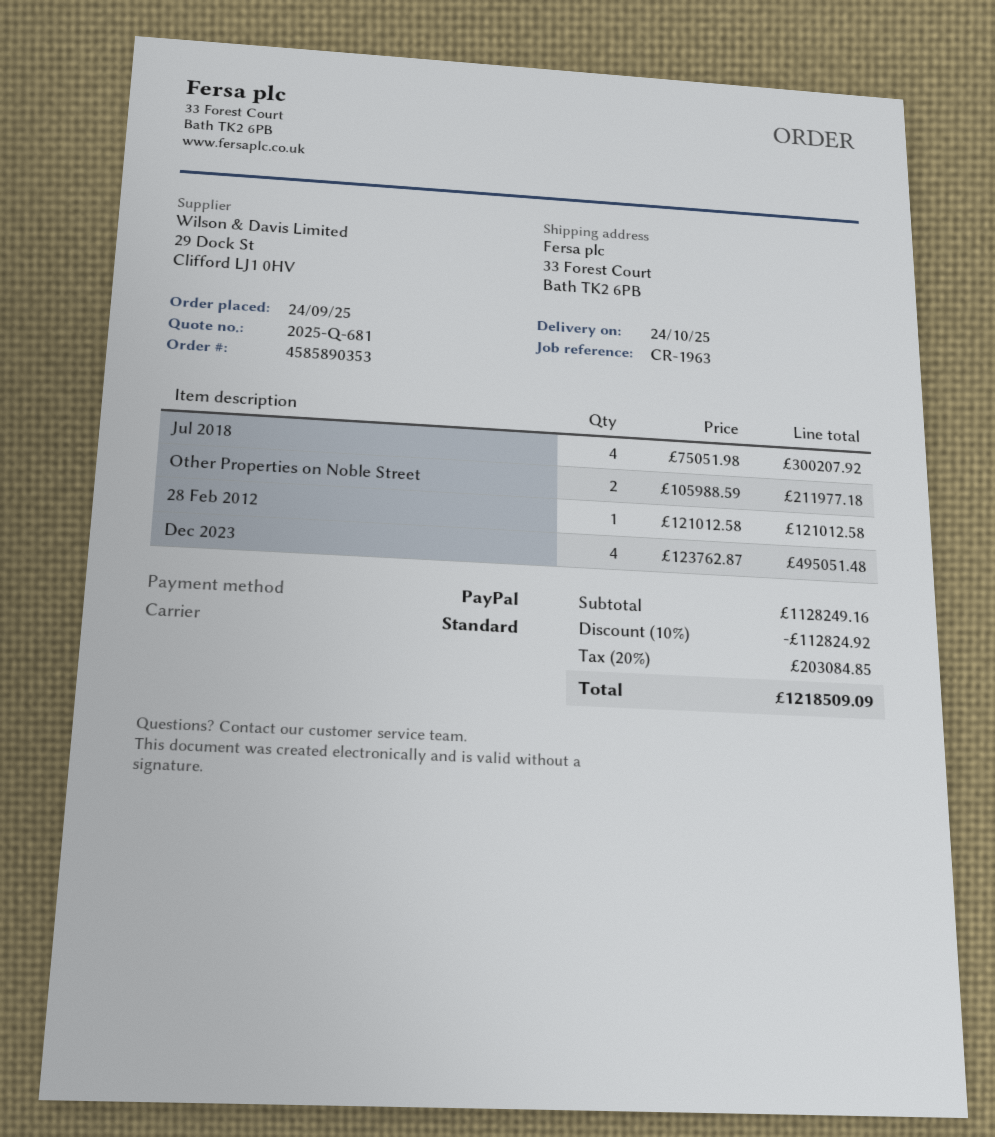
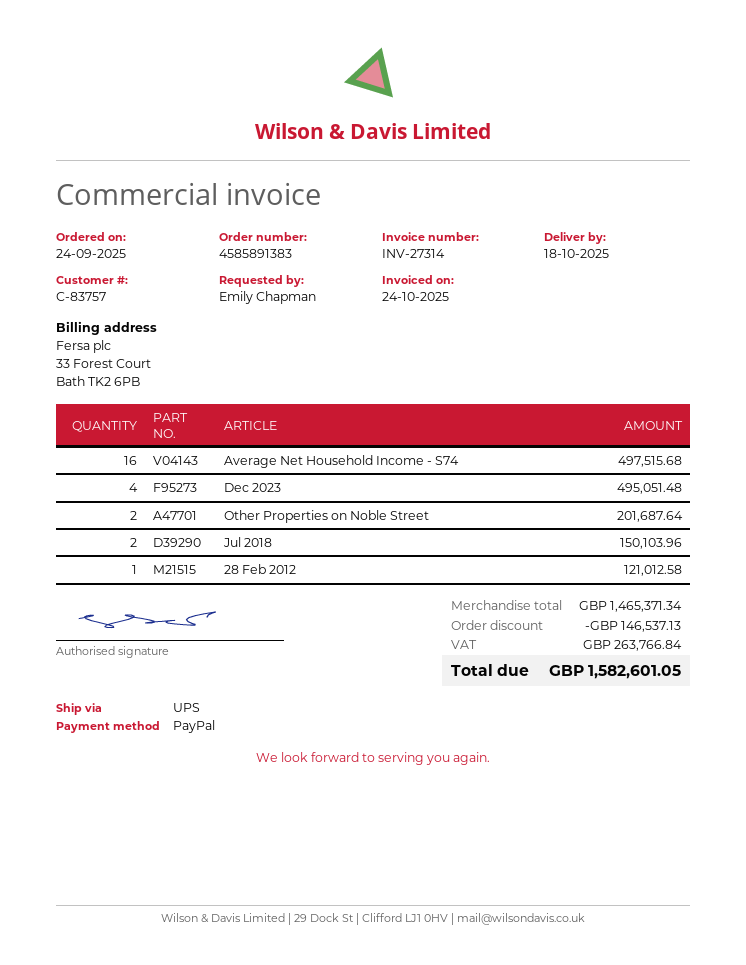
order number: 4585890353 -> 4585891383
delivery date: 2025-10-24 -> 2025-10-18
shipping method: standard -> UPS
Jul 2018: 4 for 300207.92 -> 2 for 150103.96
Other Properties on Noble Street: 2 for 211977.18 -> 2 for 201687.64
Average Net Household Income - S74: none -> 16 for 497515.68
subtotal: 1128249.16 -> 1465371.34
discount: 112824.92 -> 146537.13
tax: 203084.85 -> 263766.84
total: 1218509.09 -> 1582601.05

